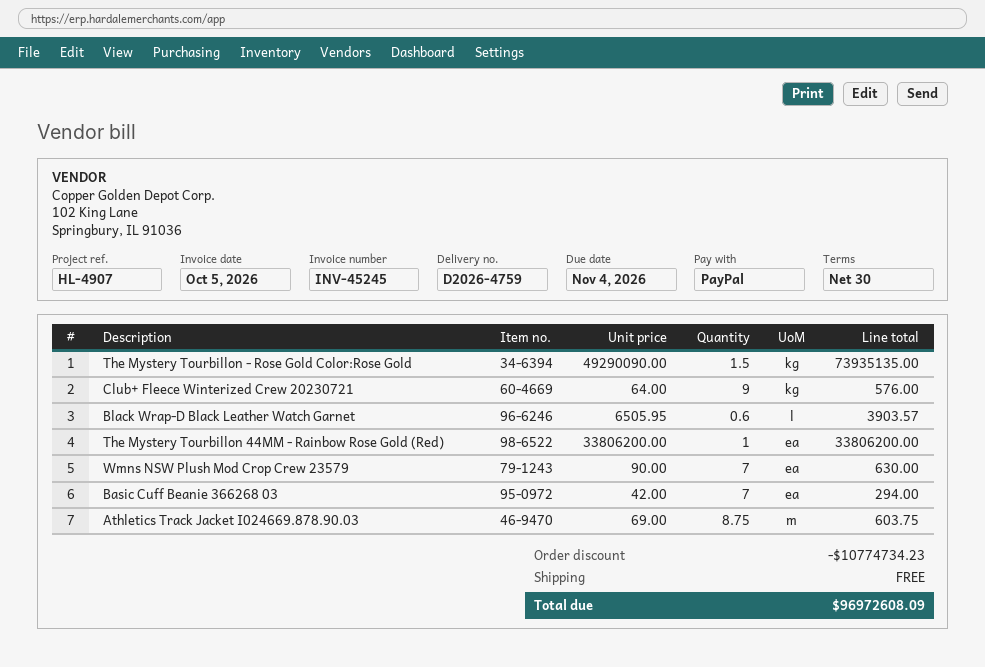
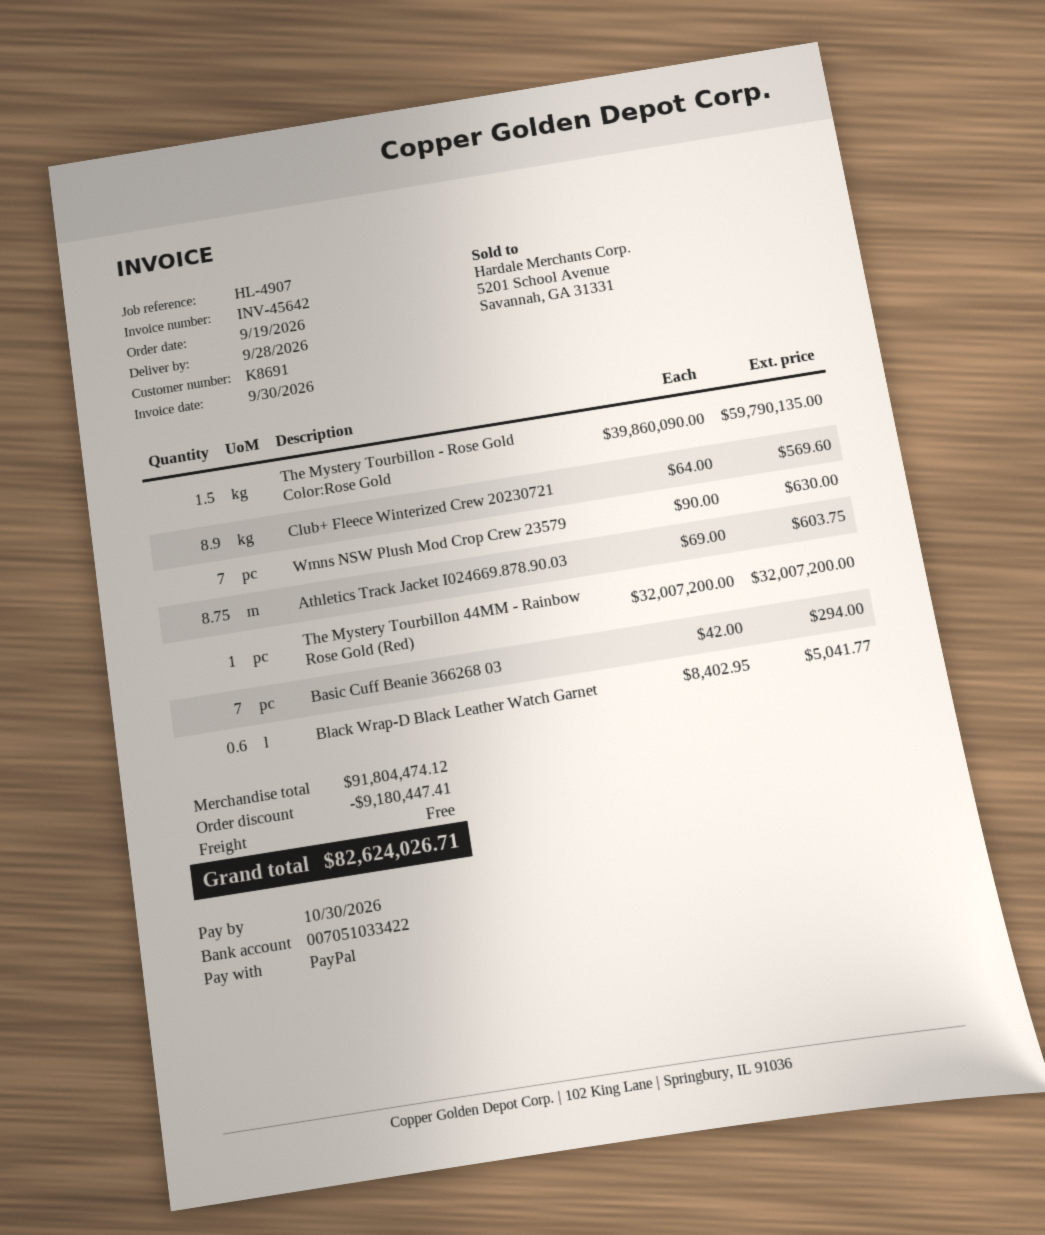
invoice number: INV-45245 -> INV-45642
invoice date: 2026-10-05 -> 2026-09-30
due date: 2026-11-04 -> 2026-10-30
The Mystery Tourbillon - Rose Gold Color:Rose Gold: 1.5 x 49290090.00 = 73935135.00 -> 1.5 x 39860090.00 = 59790135.00
Club+ Fleece Winterized Crew 20230721: 9 x 64.00 = 576.00 -> 8.9 x 64.00 = 569.60
Black Wrap-D Black Leather Watch Garnet: 0.6 x 6505.95 = 3903.57 -> 0.6 x 8402.95 = 5041.77
The Mystery Tourbillon 44MM - Rainbow Rose Gold (Red): 1 x 33806200.00 = 33806200.00 -> 1 x 32007200.00 = 32007200.00
discount: 10774734.23 -> 9180447.41
total: 96972608.09 -> 82624026.71

